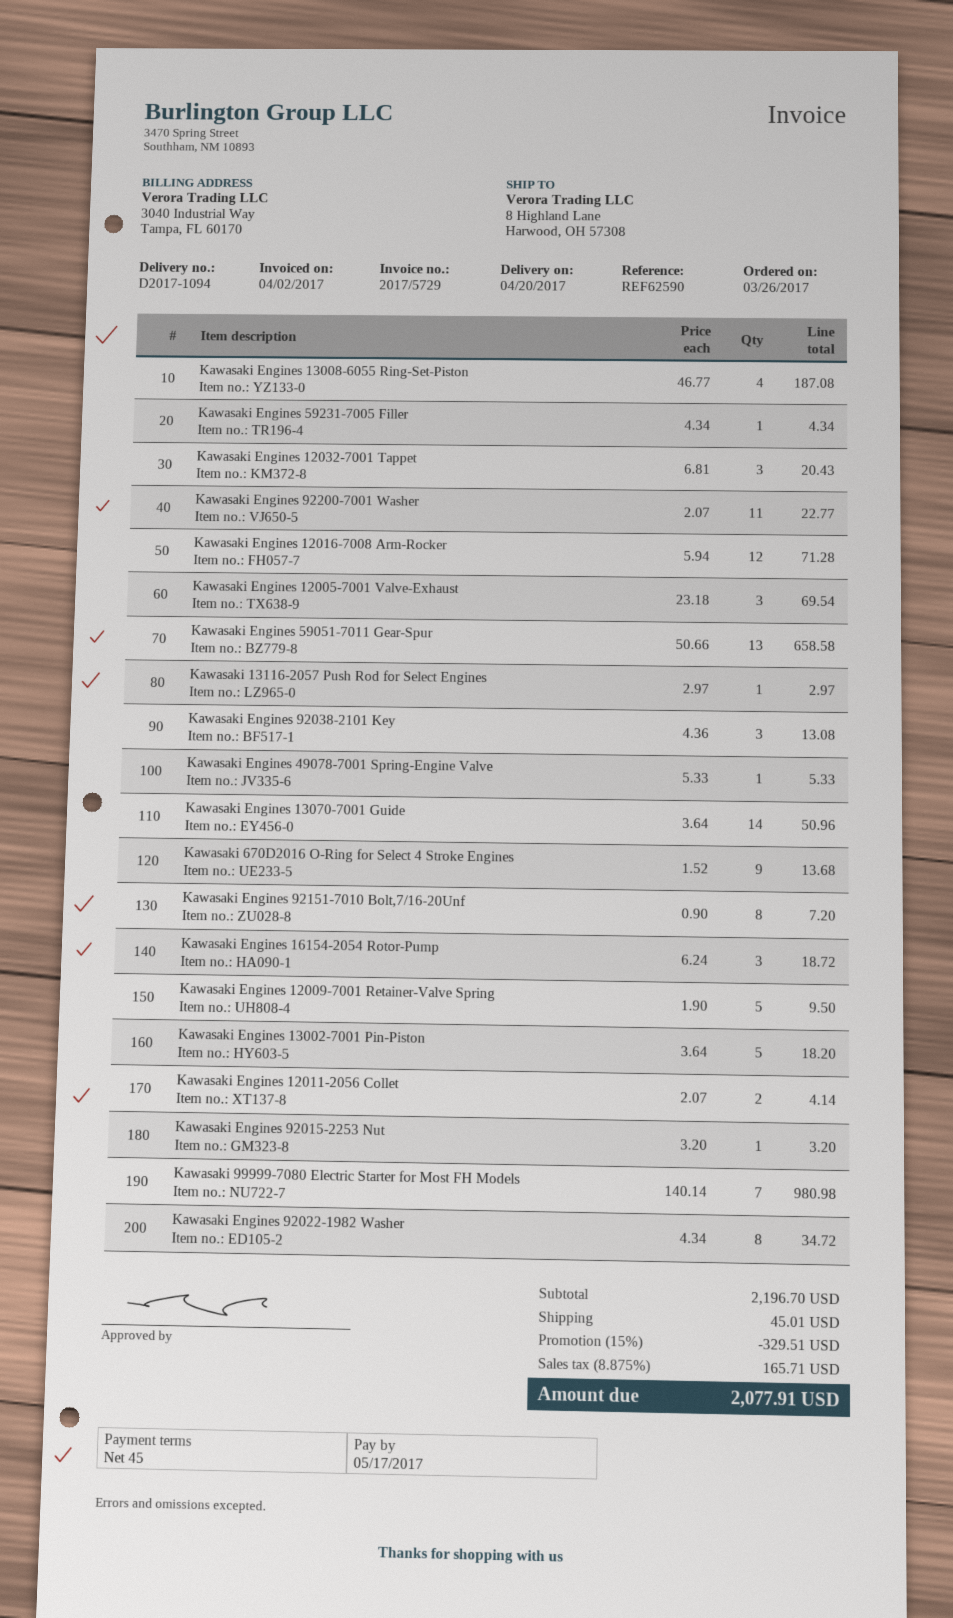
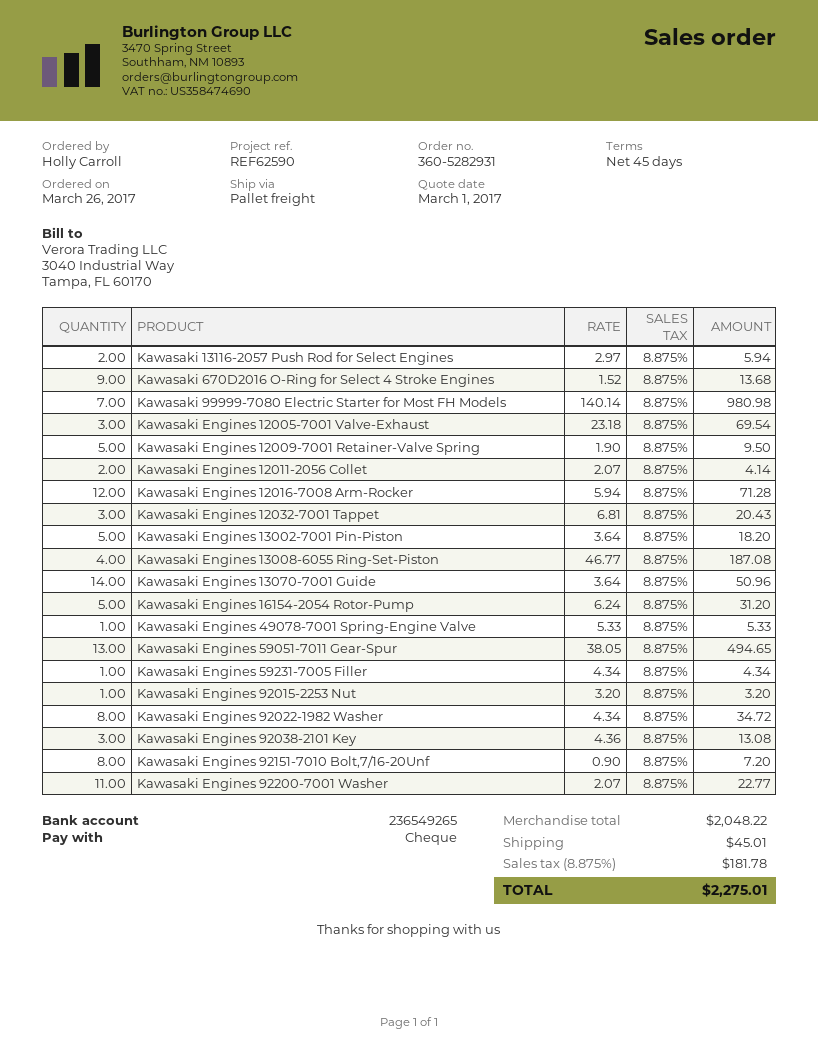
Kawasaki Engines 59051-7011 Gear-Spur: 13 x 50.66 = 658.58 -> 13 x 38.05 = 494.65
Kawasaki 13116-2057 Push Rod for Select Engines: 1 x 2.97 = 2.97 -> 2 x 2.97 = 5.94
Kawasaki Engines 16154-2054 Rotor-Pump: 3 x 6.24 = 18.72 -> 5 x 6.24 = 31.20
subtotal: 2196.70 -> 2048.22
discount: 15% = 329.51 -> none
tax: 8.875% = 165.71 -> 8.875% = 181.78
total: 2077.91 -> 2275.01

